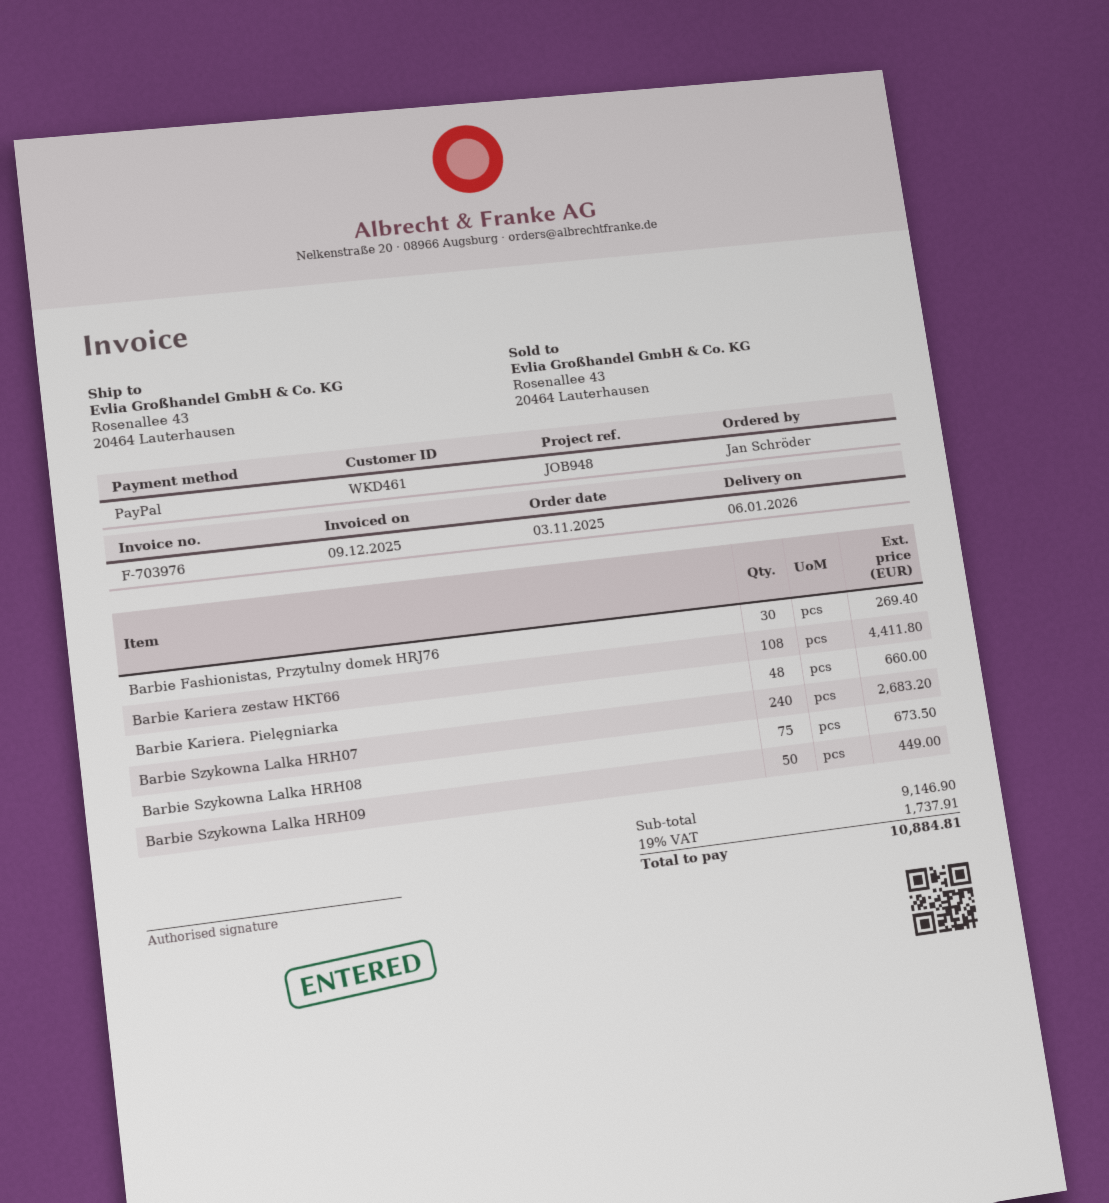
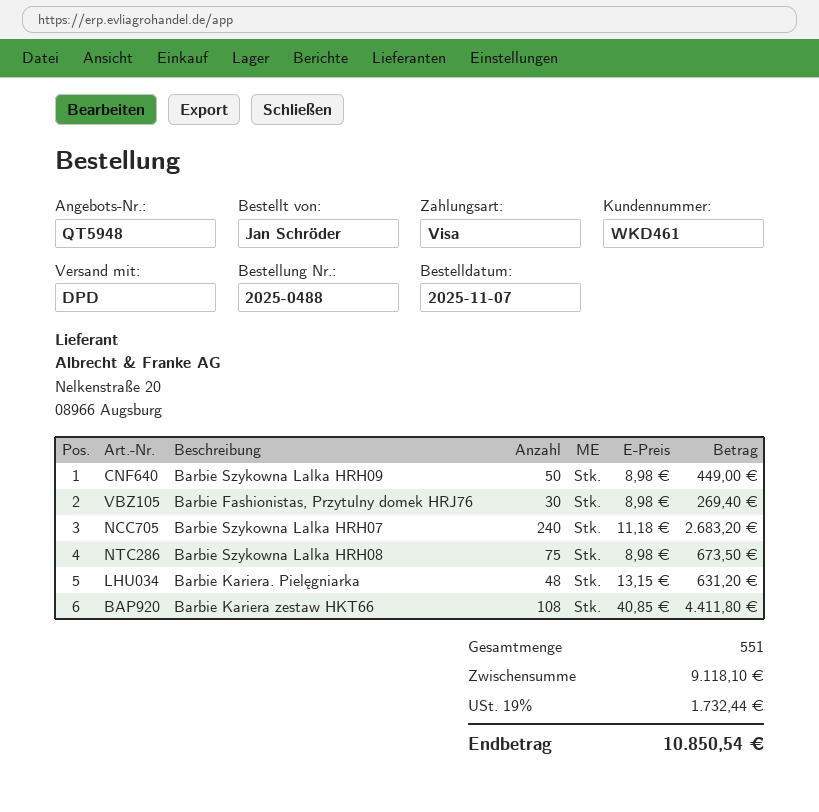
order date: 2025-11-03 -> 2025-11-07
payment method: PayPal -> Visa
Barbie Kariera. Pielęgniarka: 48 for 660.00 -> 48 for 631.20
subtotal: 9146.90 -> 9118.10
tax: 19% = 1737.91 -> 19% = 1732.44
total: 10884.81 -> 10850.54

